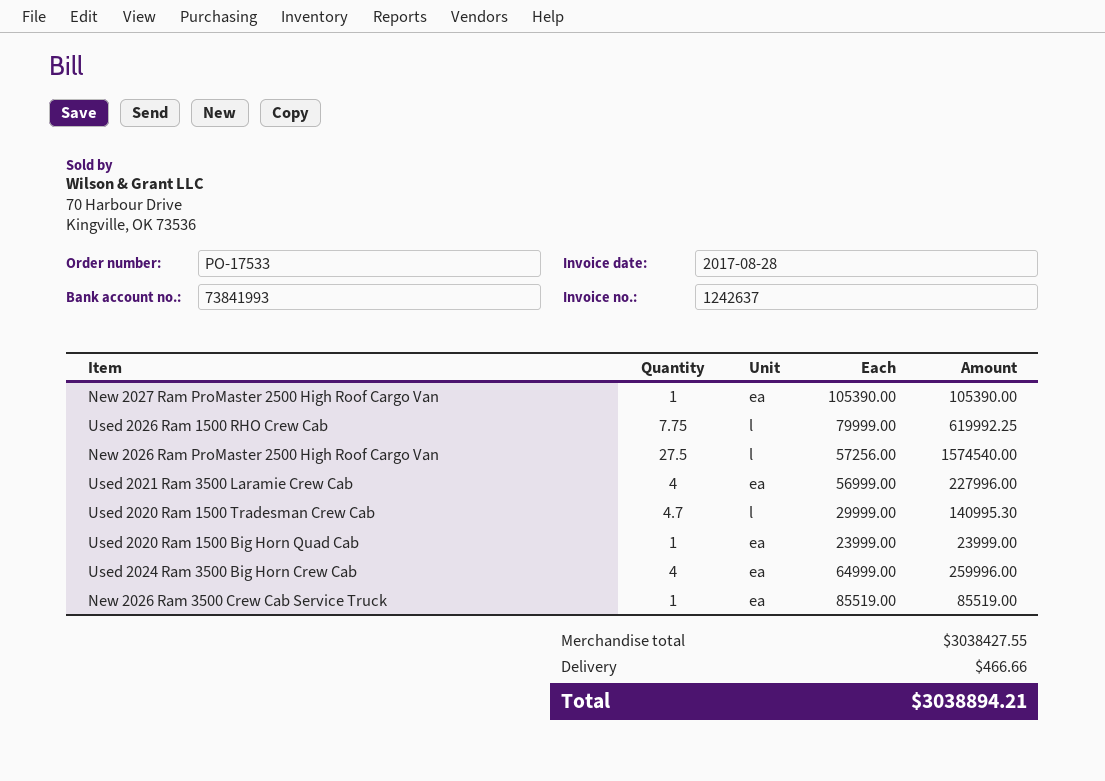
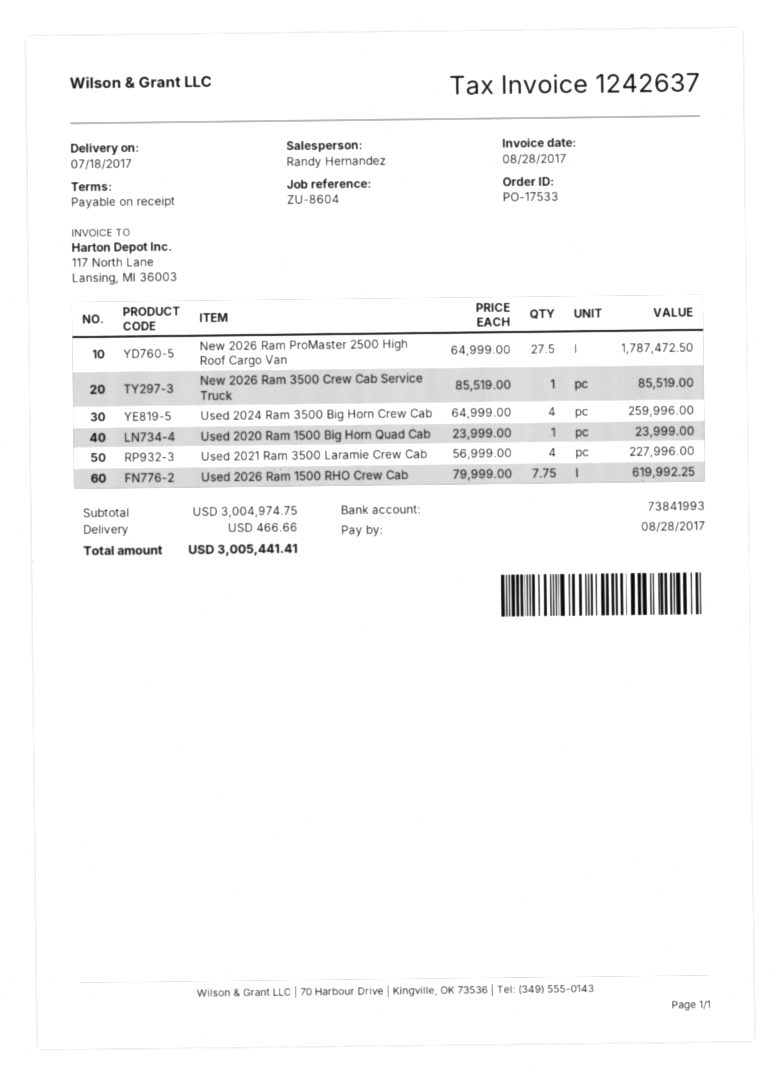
New 2027 Ram ProMaster 2500 High Roof Cargo Van: 1 x 105390.00 = 105390.00 -> none
New 2026 Ram ProMaster 2500 High Roof Cargo Van: 27.5 x 57256.00 = 1574540.00 -> 27.5 x 64999.00 = 1787472.50
Used 2020 Ram 1500 Tradesman Crew Cab: 4.7 x 29999.00 = 140995.30 -> none
subtotal: 3038427.55 -> 3004974.75
total: 3038894.21 -> 3005441.41

